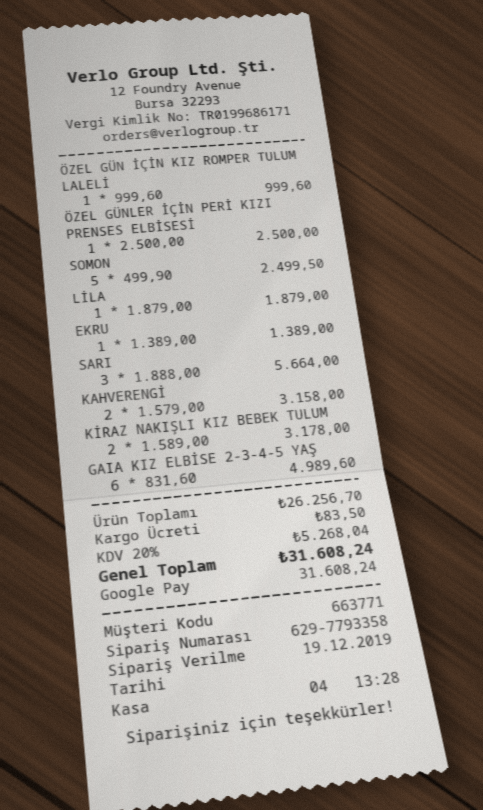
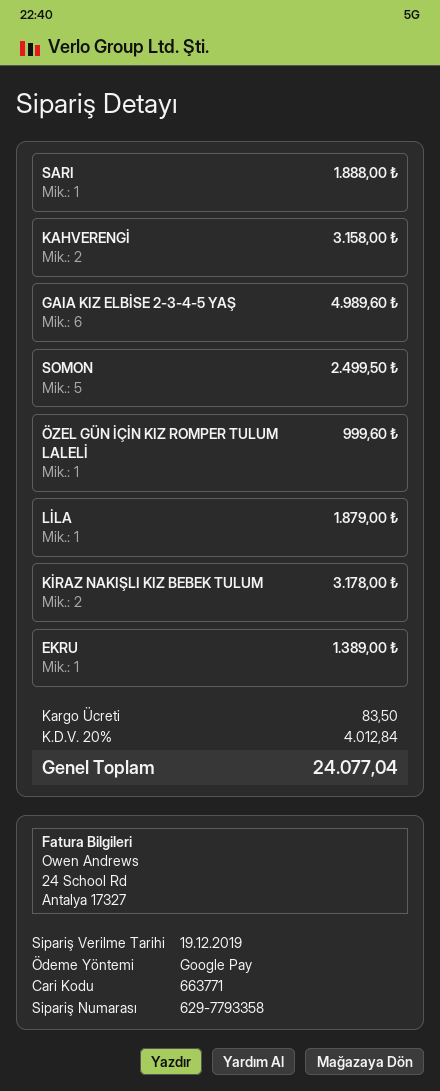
ÖZEL GÜNLER İÇİN PERİ KIZI PRENSES ELBİSESİ: 1 for 2500.00 -> none
SARI: 3 for 5664.00 -> 1 for 1888.00
tax: 20% = 5268.04 -> 20% = 4012.84
total: 31608.24 -> 24077.04

